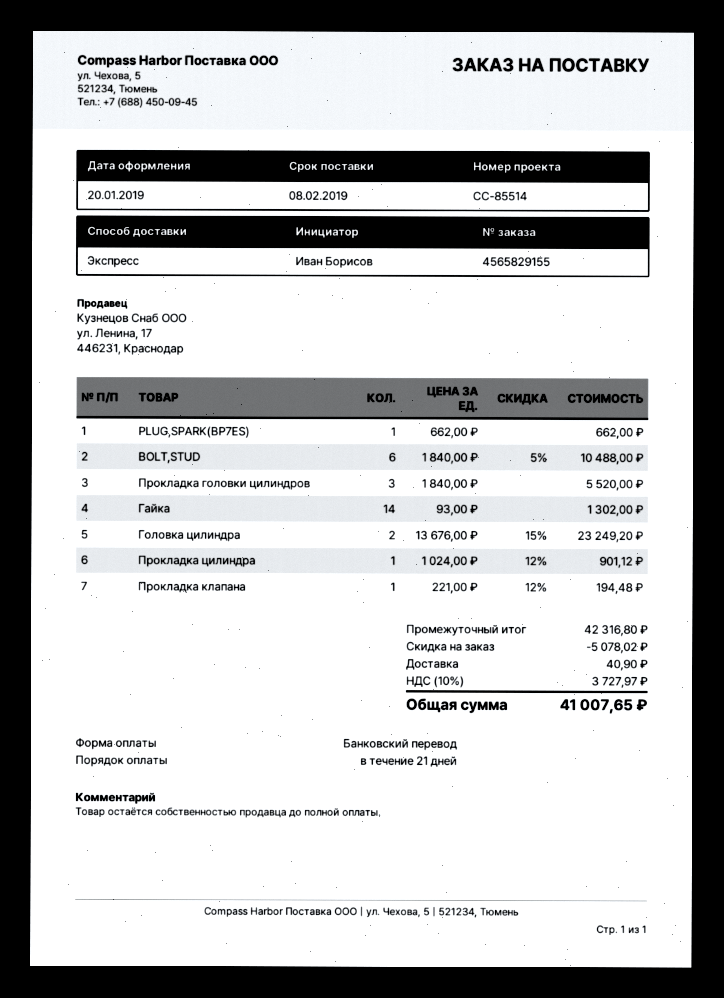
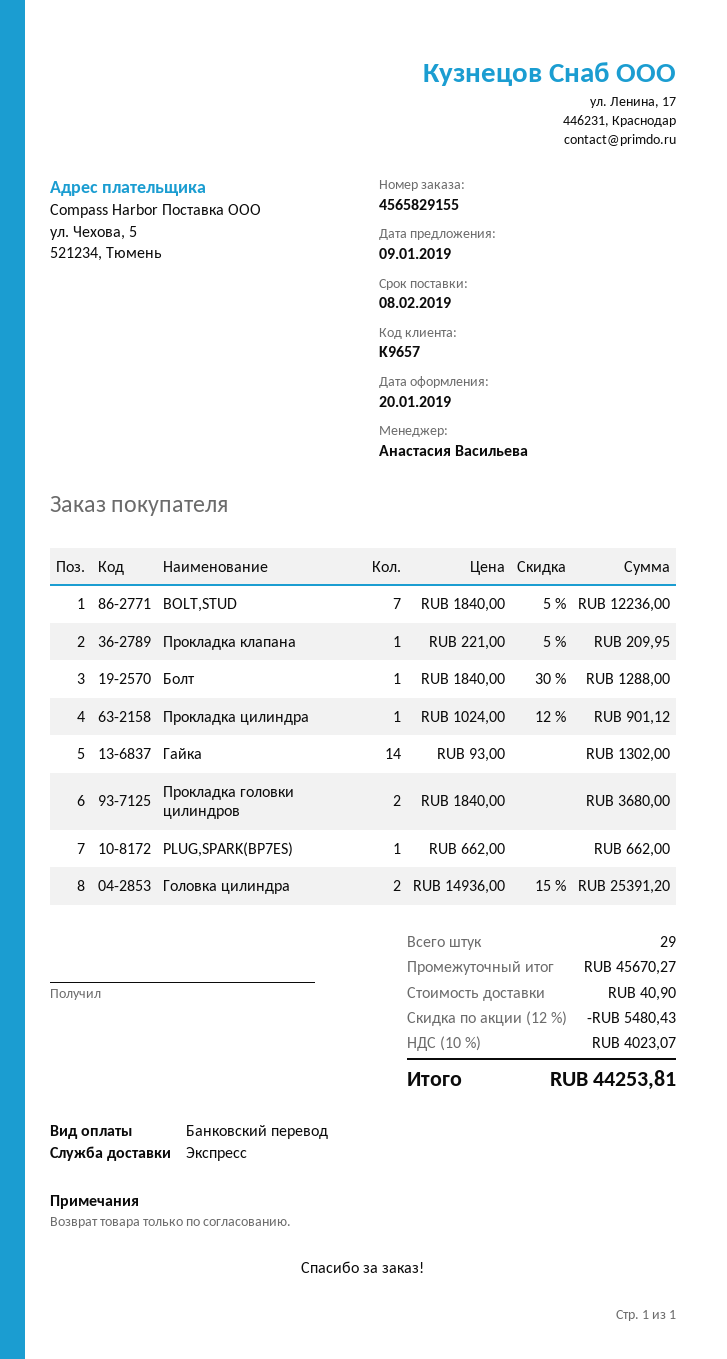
BOLT,STUD: 6 x 1840.00 - 5% = 10488.00 -> 7 x 1840.00 - 5% = 12236.00
Прокладка головки цилиндров: 3 x 1840.00 = 5520.00 -> 2 x 1840.00 = 3680.00
Головка цилиндра: 2 x 13676.00 - 15% = 23249.20 -> 2 x 14936.00 - 15% = 25391.20
Прокладка клапана: 1 x 221.00 - 12% = 194.48 -> 1 x 221.00 - 5% = 209.95
Болт: none -> 1 x 1840.00 - 30% = 1288.00
subtotal: 42316.80 -> 45670.27
discount: 5078.02 -> 5480.43
tax: 10% = 3727.97 -> 10% = 4023.07
total: 41007.65 -> 44253.81

